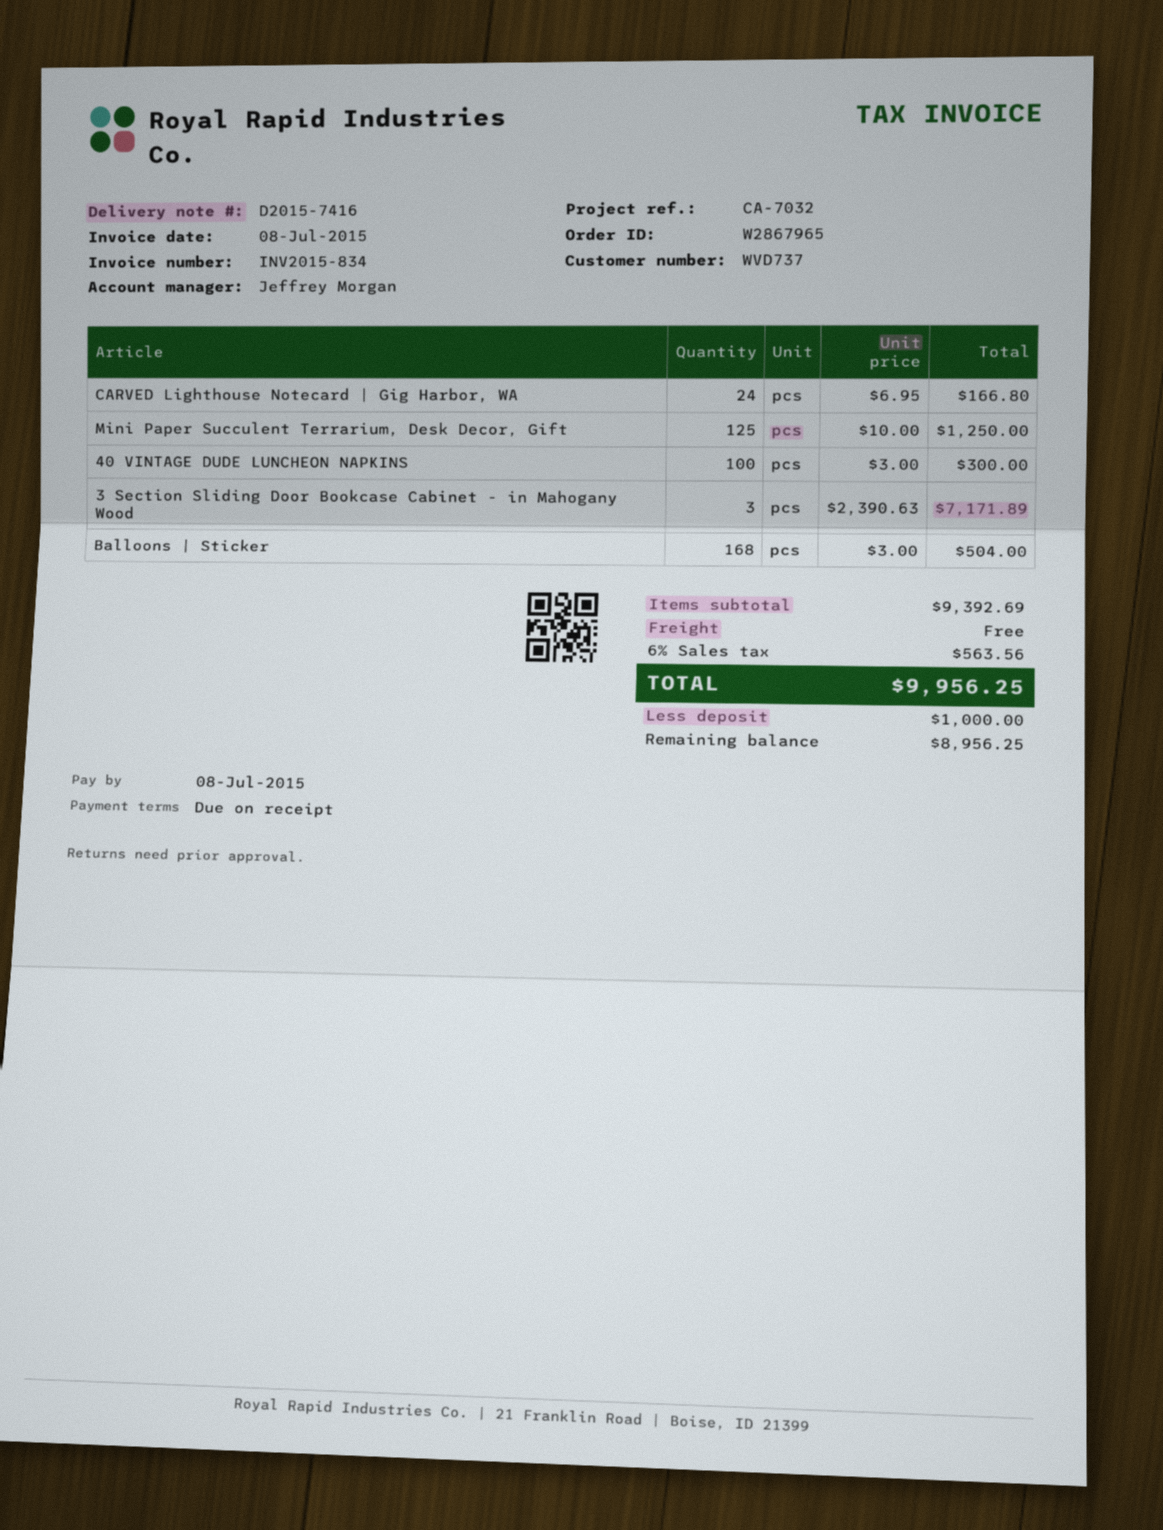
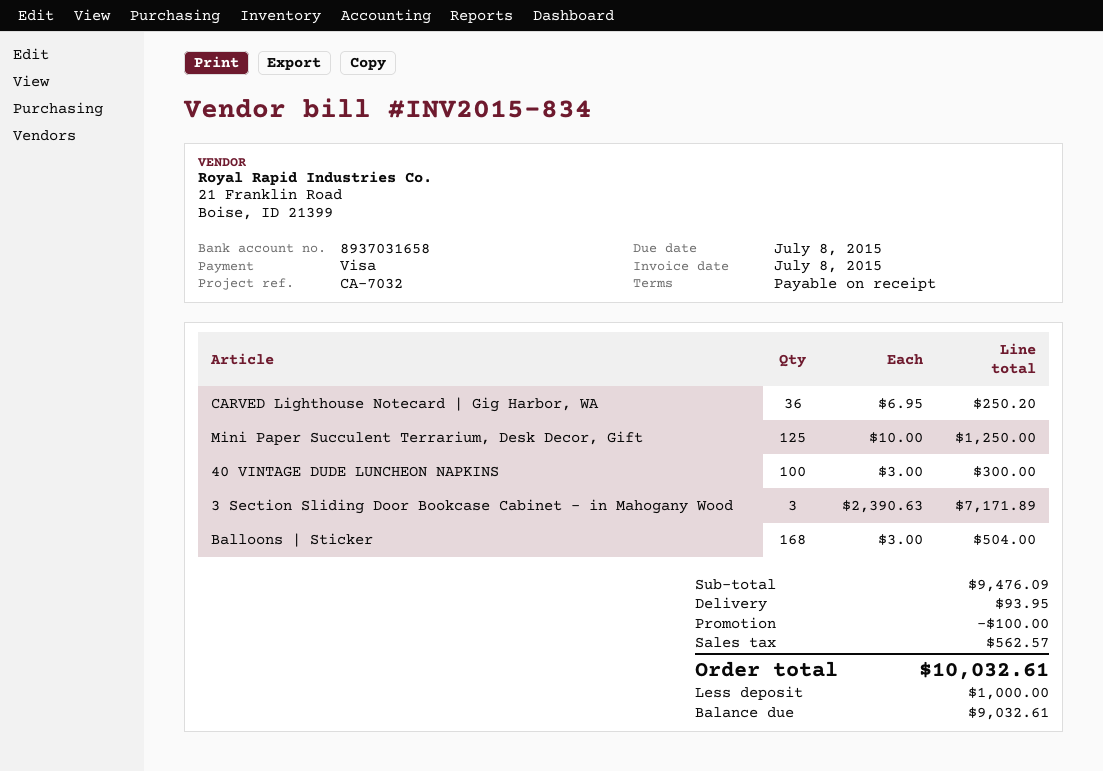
CARVED Lighthouse Notecard | Gig Harbor, WA: 24 x 6.95 = 166.80 -> 36 x 6.95 = 250.20
subtotal: 9392.69 -> 9476.09
discount: none -> 100.00
shipping: 0.00 -> 93.95
tax: 563.56 -> 562.57
total: 9956.25 -> 10032.61
balance: 8956.25 -> 9032.61

